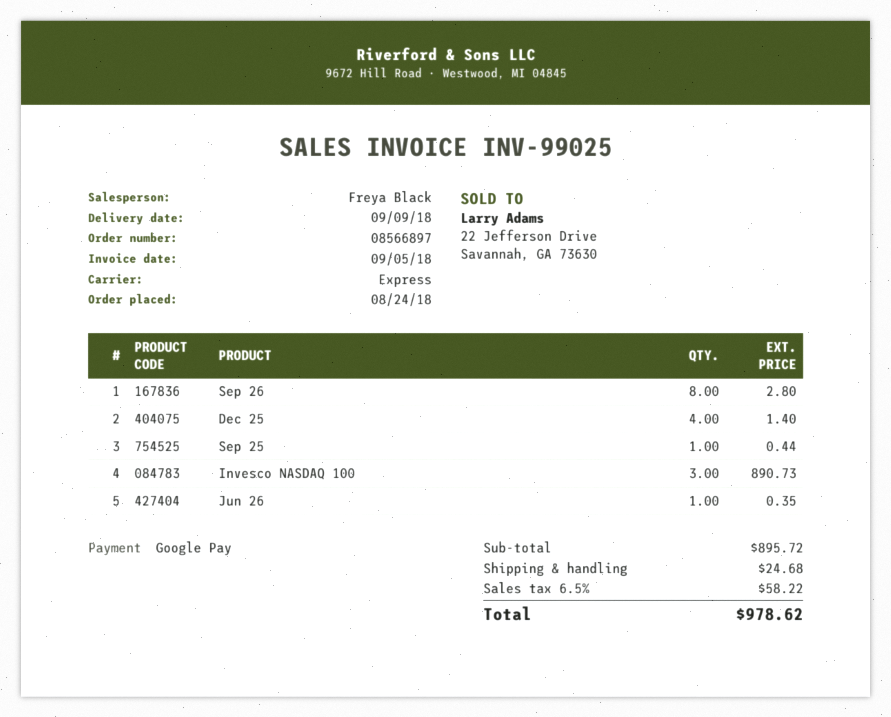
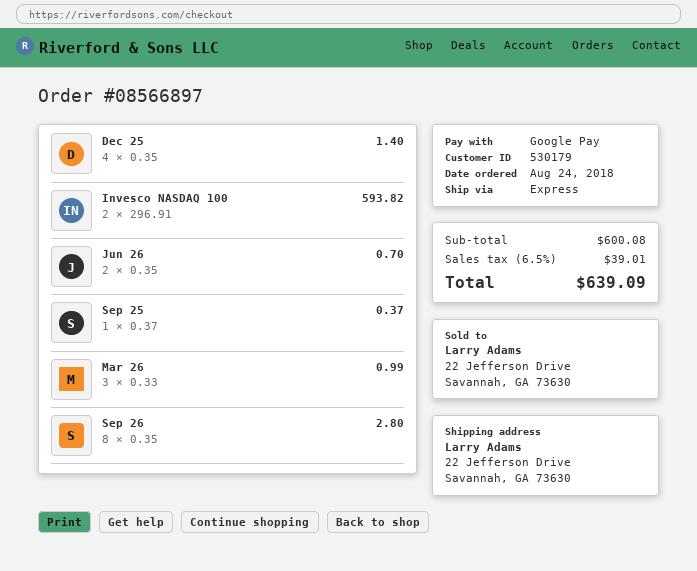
Sep 25: 1 for 0.44 -> 1 for 0.37
Invesco NASDAQ 100: 3 for 890.73 -> 2 for 593.82
Jun 26: 1 for 0.35 -> 2 for 0.70
Mar 26: none -> 3 for 0.99
subtotal: 895.72 -> 600.08
shipping: 24.68 -> none
tax: 6.5% = 58.22 -> 6.5% = 39.01
total: 978.62 -> 639.09

